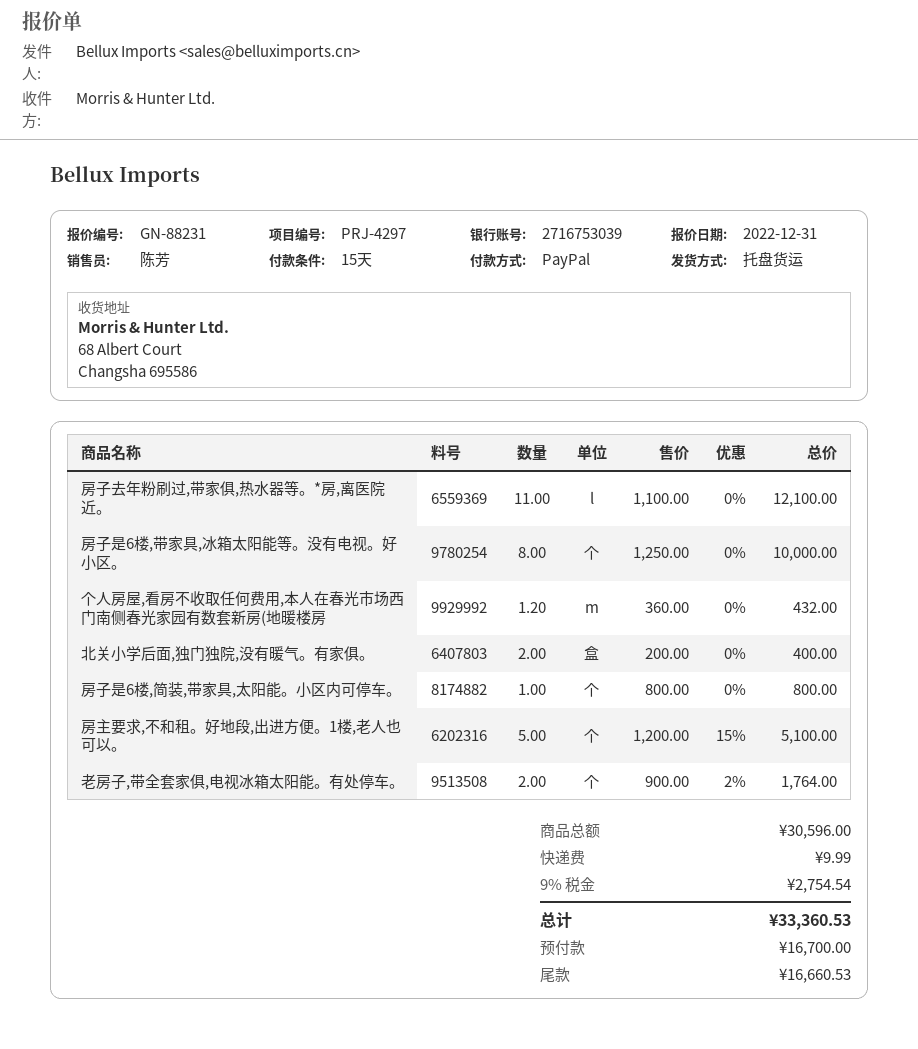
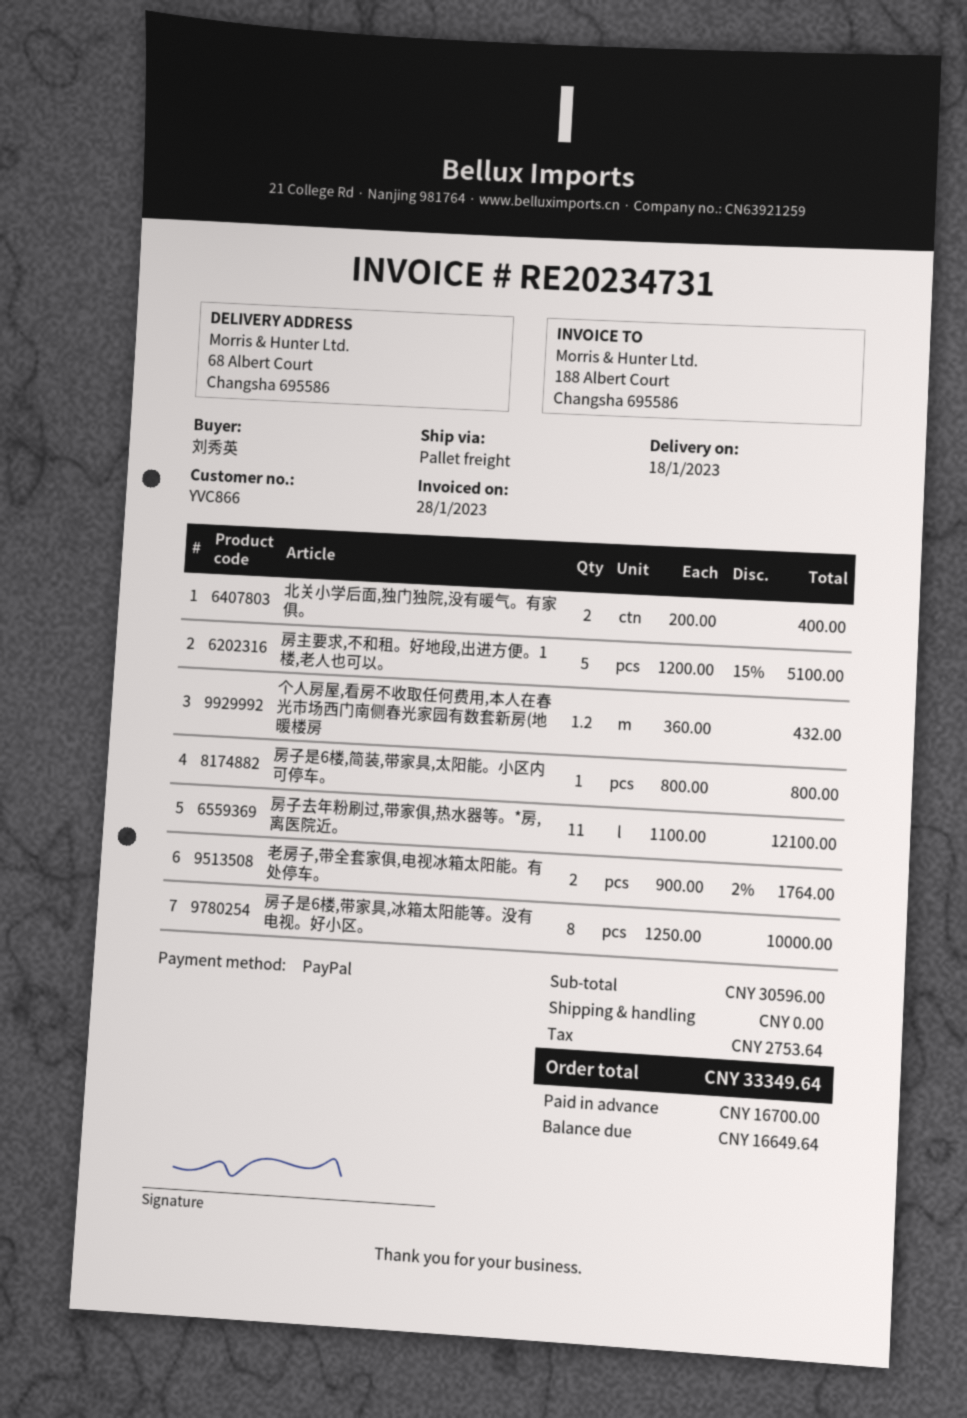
shipping: 9.99 -> 0.00
tax: 2754.54 -> 2753.64
total: 33360.53 -> 33349.64
balance: 16660.53 -> 16649.64

